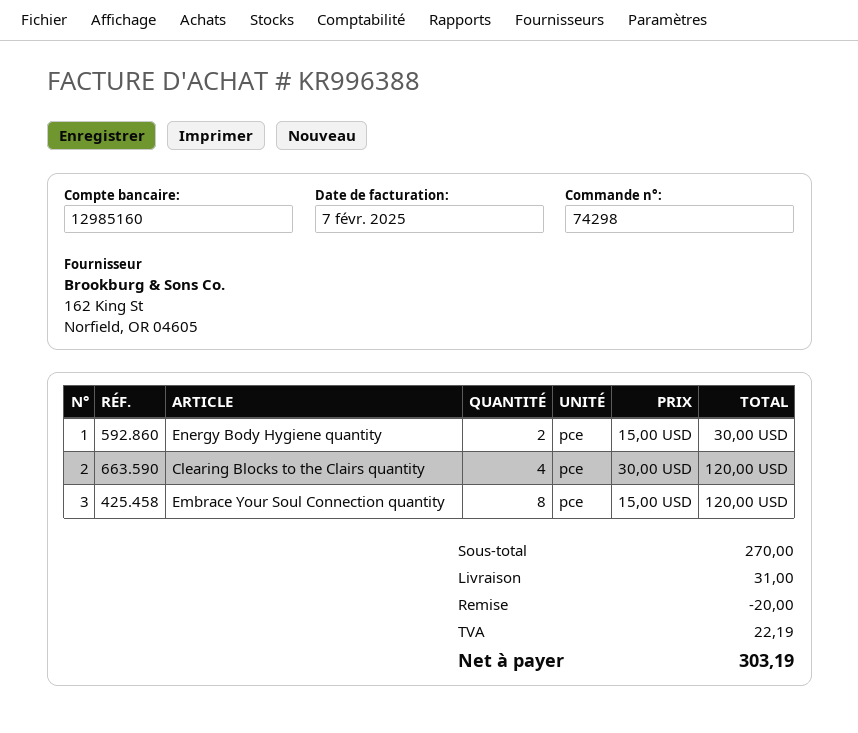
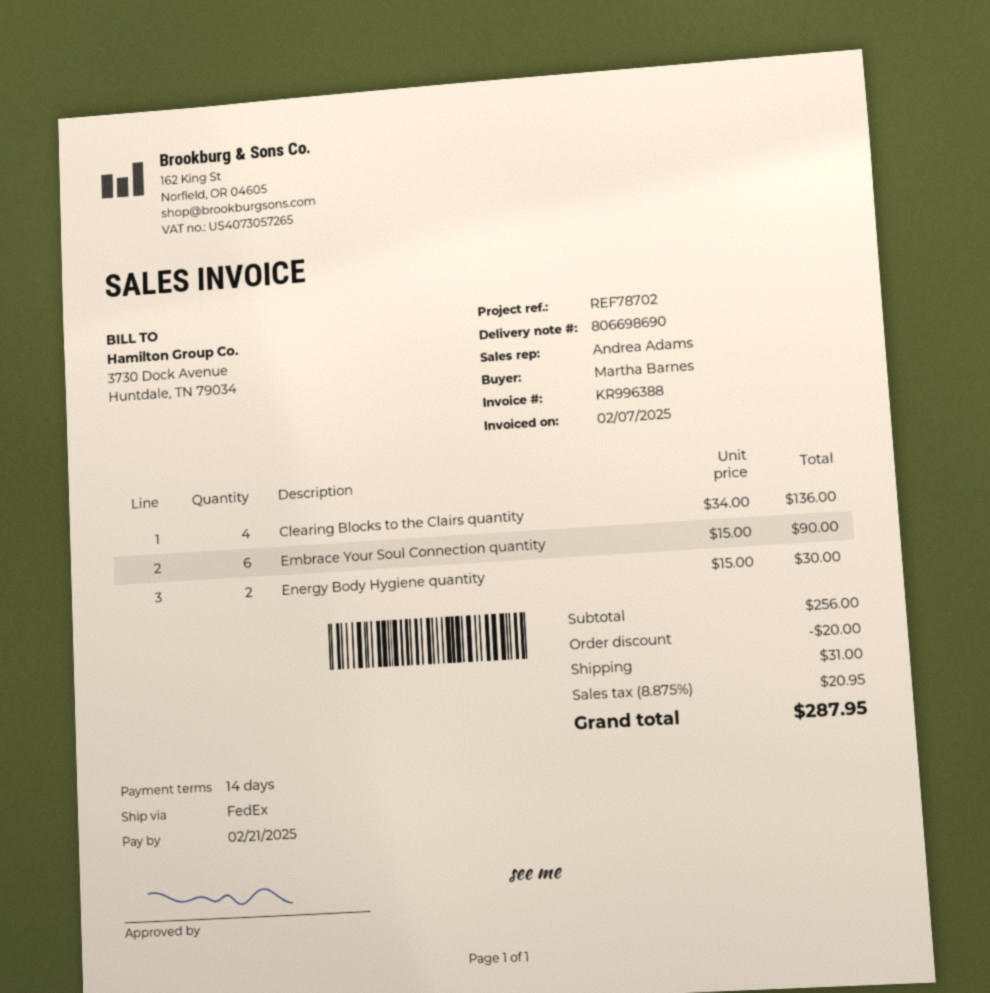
Clearing Blocks to the Clairs quantity: 4 x 30.00 = 120.00 -> 4 x 34.00 = 136.00
Embrace Your Soul Connection quantity: 8 x 15.00 = 120.00 -> 6 x 15.00 = 90.00
subtotal: 270.00 -> 256.00
tax: 22.19 -> 20.95
total: 303.19 -> 287.95

